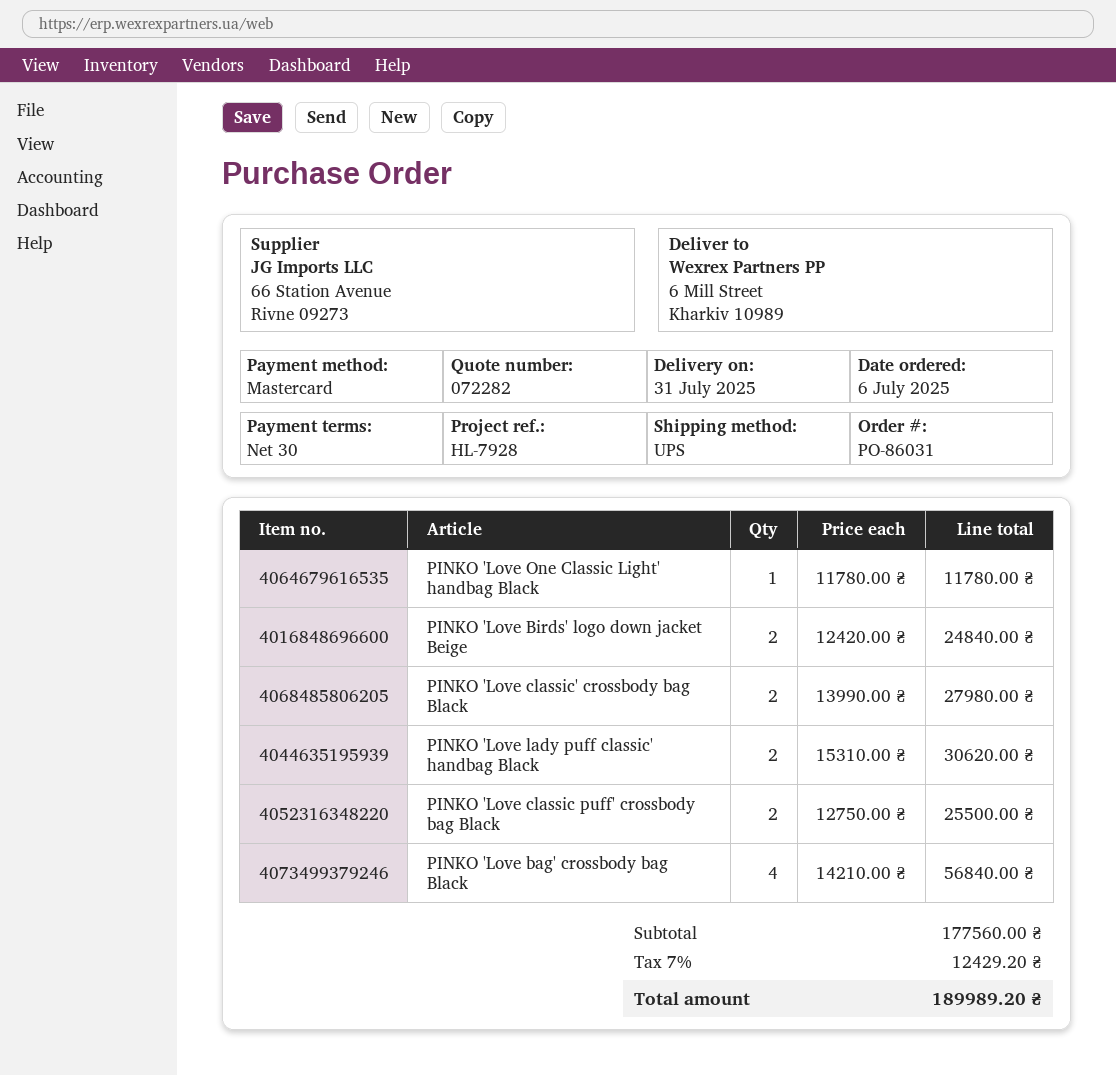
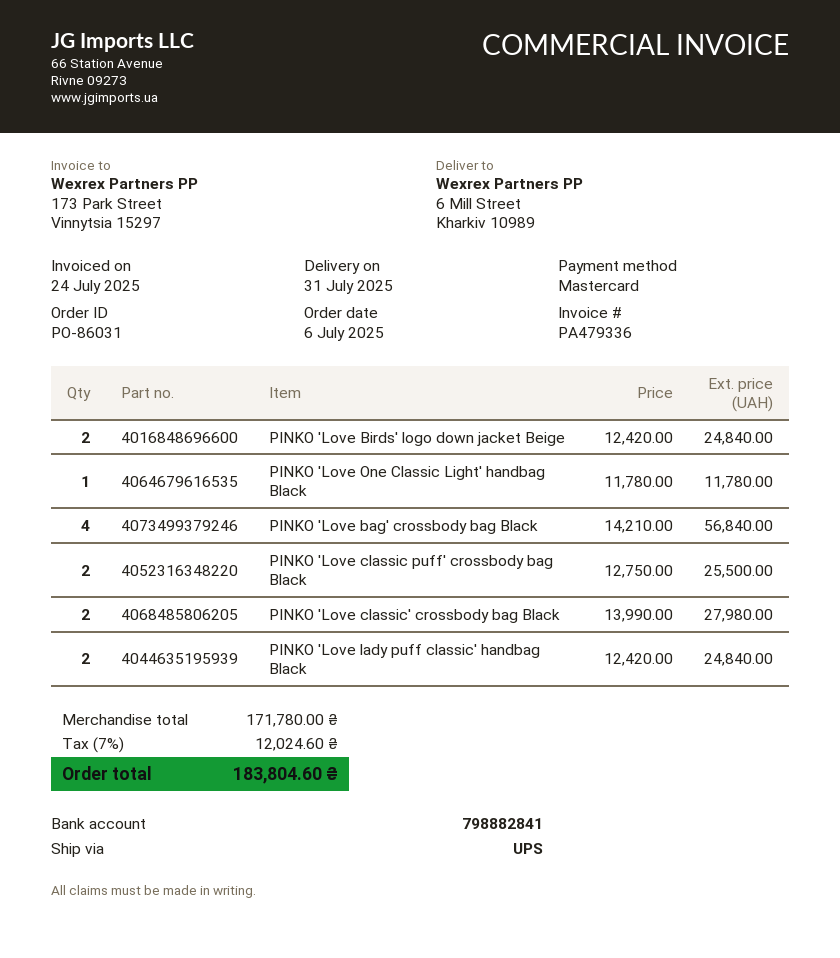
PINKO 'Love lady puff classic' handbag Black: 2 x 15310.00 = 30620.00 -> 2 x 12420.00 = 24840.00
subtotal: 177560.00 -> 171780.00
tax: 7% = 12429.20 -> 7% = 12024.60
total: 189989.20 -> 183804.60

